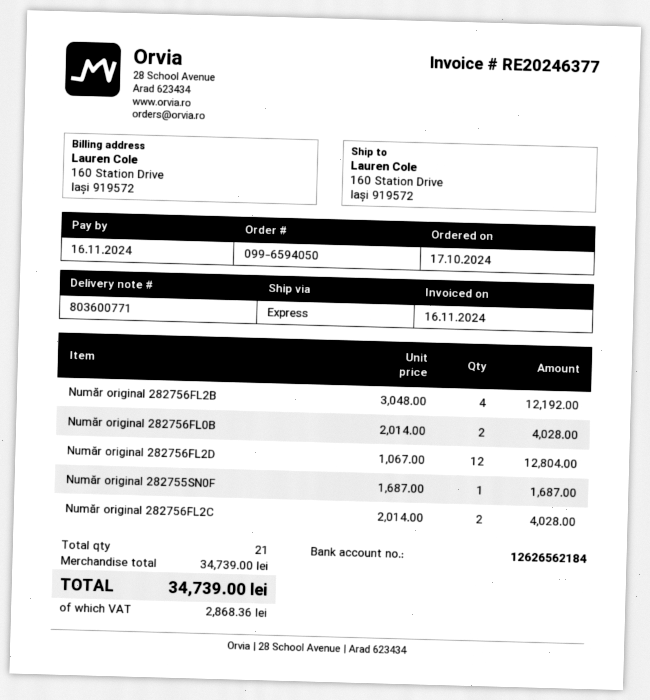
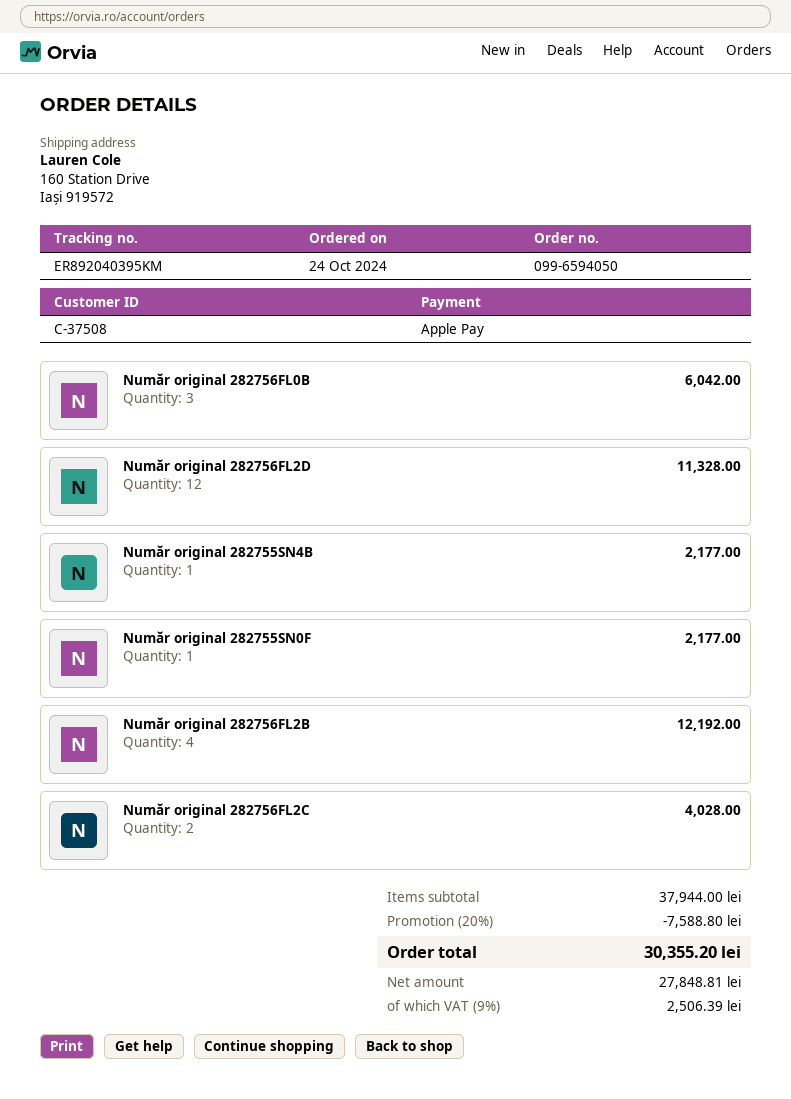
order date: 2024-10-17 -> 2024-10-24
Număr original 282756FL0B: 2 for 4028.00 -> 3 for 6042.00
Număr original 282756FL2D: 12 for 12804.00 -> 12 for 11328.00
Număr original 282755SN0F: 1 for 1687.00 -> 1 for 2177.00
Număr original 282755SN4B: none -> 1 for 2177.00
subtotal: 34739.00 -> 37944.00
discount: none -> 20% = 7588.80
tax: 2868.36 -> 2506.39
total: 34739.00 -> 30355.20

